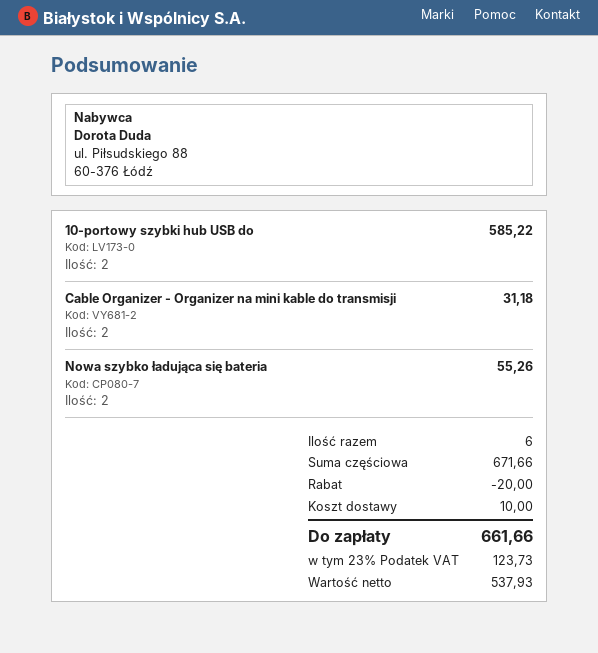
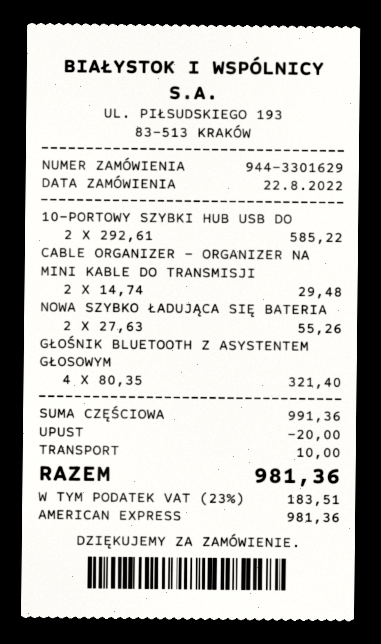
Cable Organizer - Organizer na mini kable do transmisji: 2 for 31.18 -> 2 for 29.48
GŁOŚNIK BLUETOOTH Z ASYSTENTEM GŁOSOWYM: none -> 4 for 321.40
subtotal: 671.66 -> 991.36
tax: 23% = 123.73 -> 23% = 183.51
total: 661.66 -> 981.36

